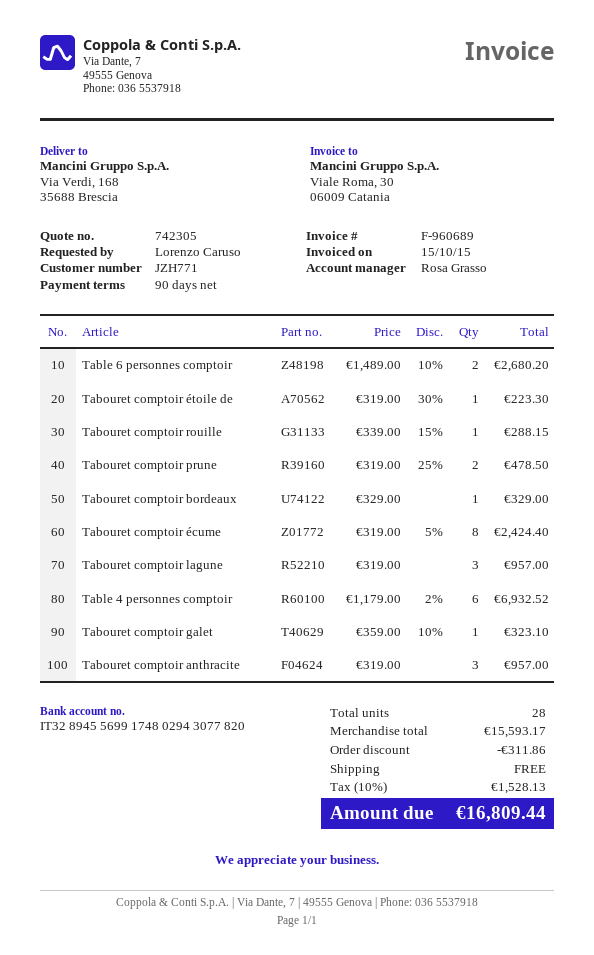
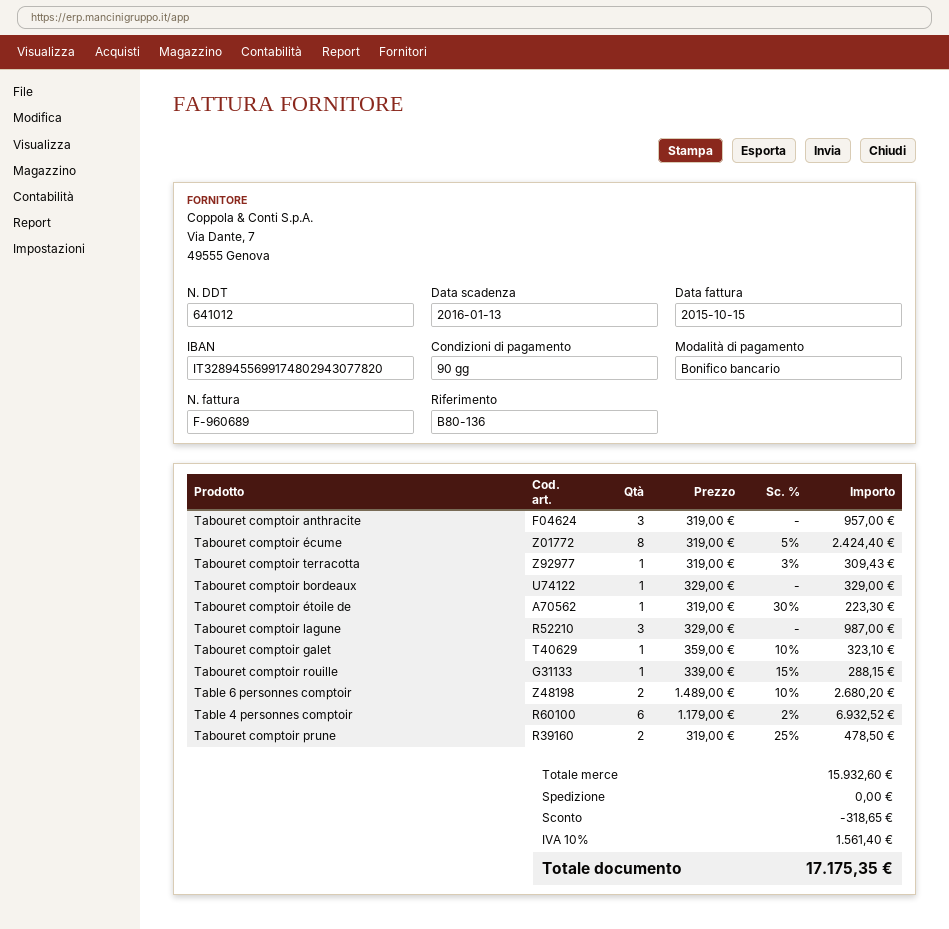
Tabouret comptoir lagune: 3 x 319.00 = 957.00 -> 3 x 329.00 = 987.00
Tabouret comptoir terracotta: none -> 1 x 319.00 - 3% = 309.43
subtotal: 15593.17 -> 15932.60
discount: 311.86 -> 318.65
tax: 10% = 1528.13 -> 10% = 1561.40
total: 16809.44 -> 17175.35

